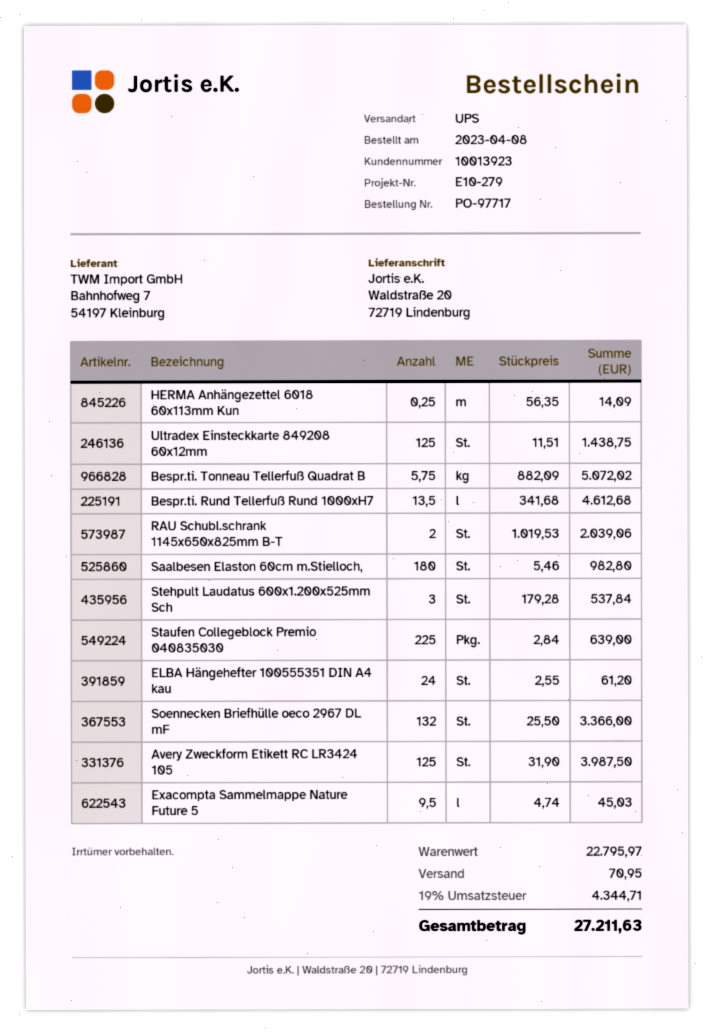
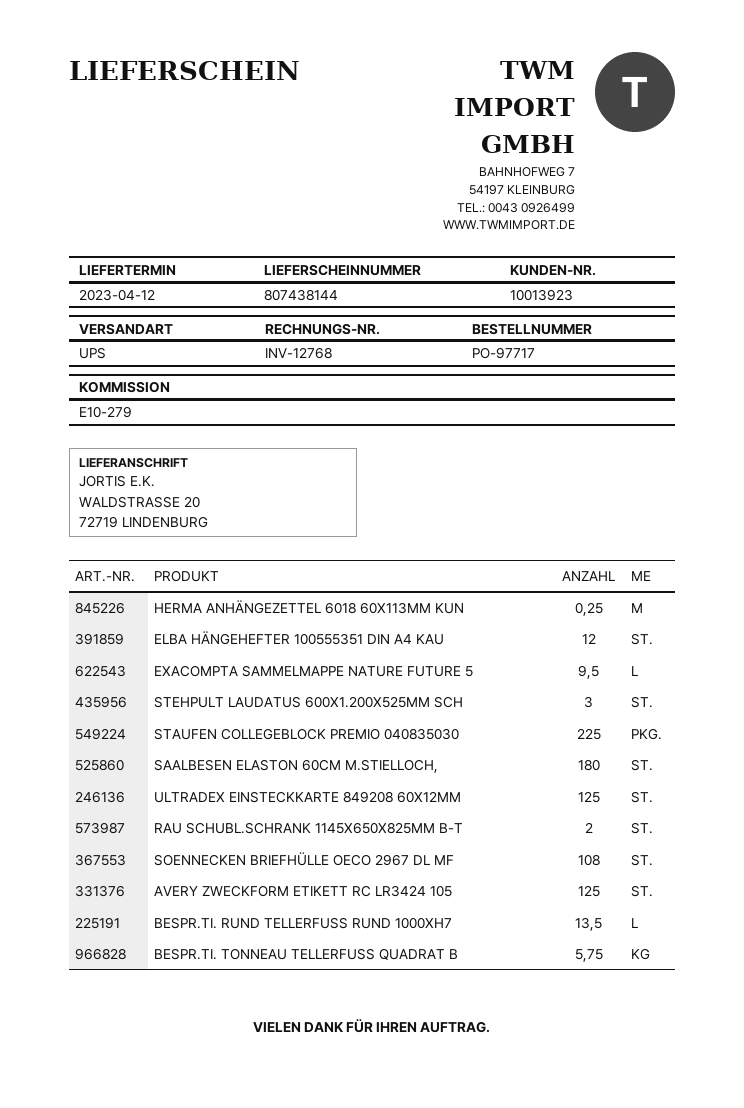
ELBA Hängehefter 100555351 DIN A4 kau: 24 -> 12
Soennecken Briefhülle oeco 2967 DL mF: 132 -> 108

